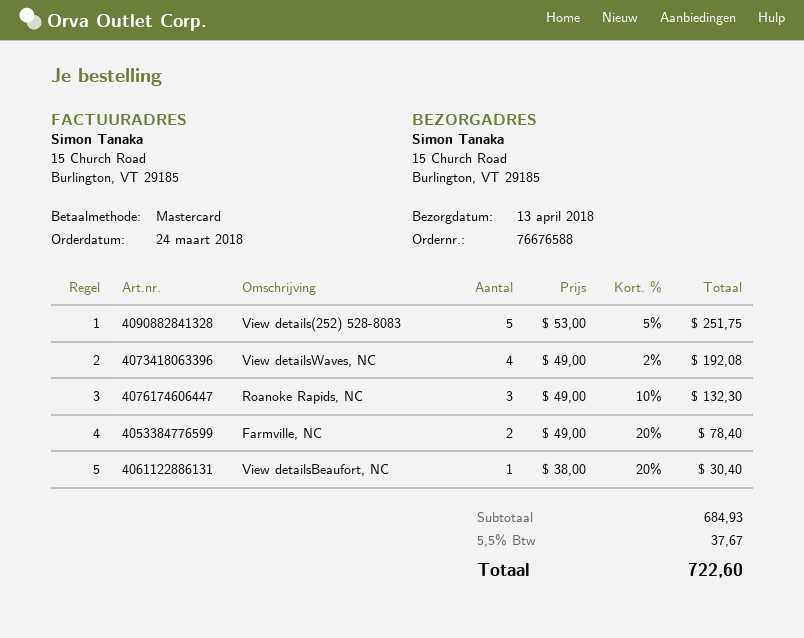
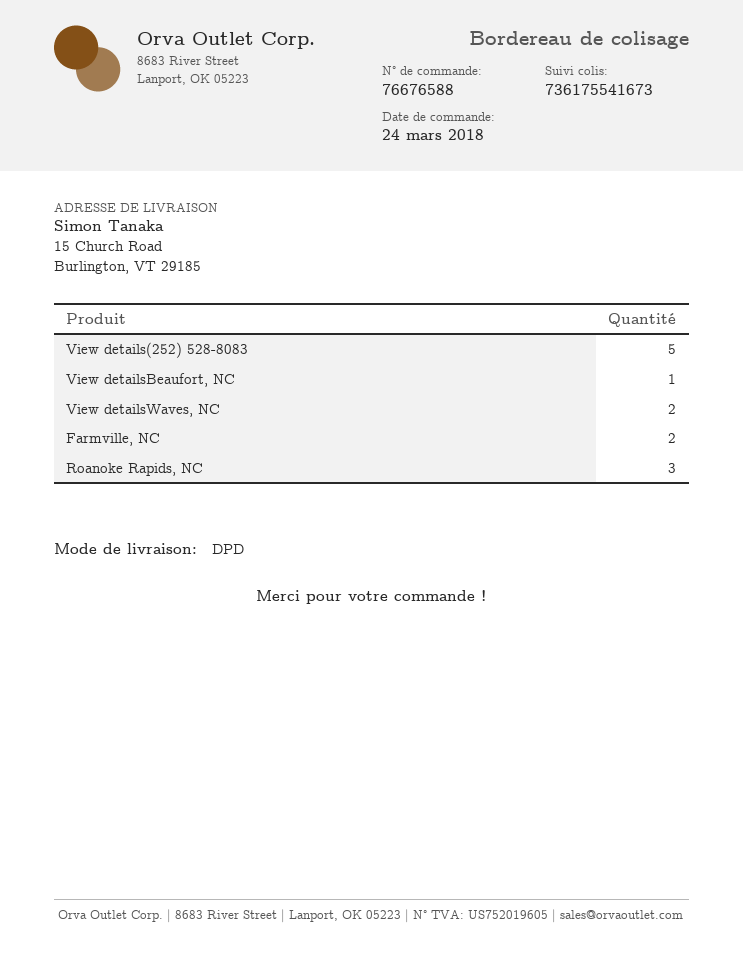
View detailsWaves, NC: 4 -> 2

